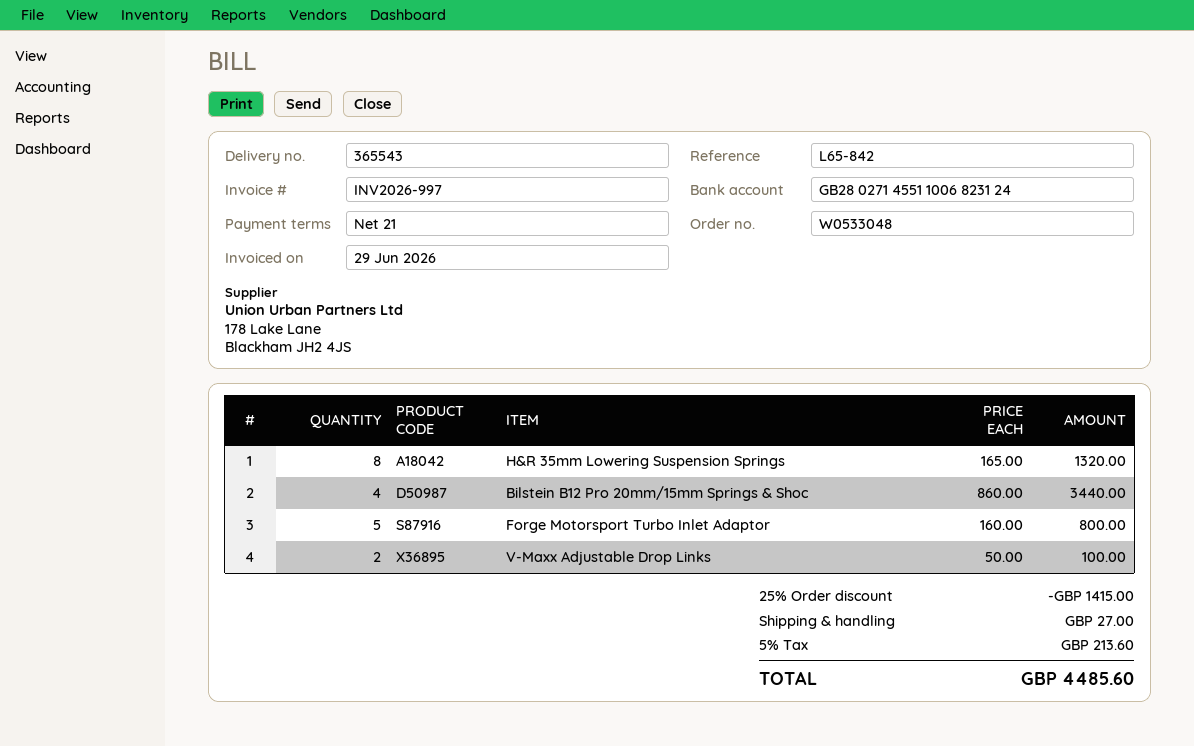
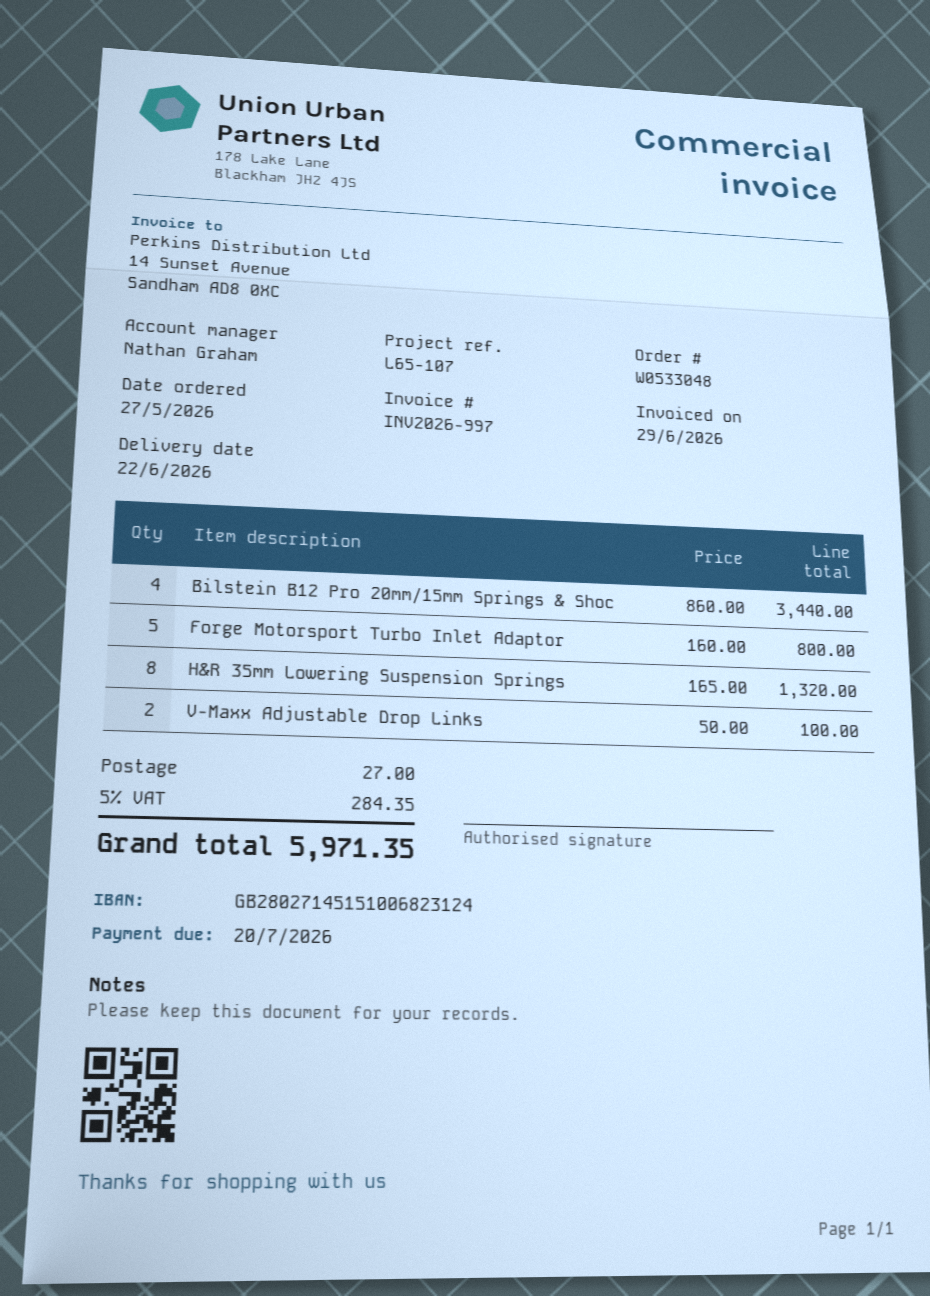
reference: L65-842 -> L65-107
bank account: GB28027145511006823124 -> GB28027145151006823124
discount: 25% = 1415.00 -> none
tax: 5% = 213.60 -> 5% = 284.35
total: 4485.60 -> 5971.35

